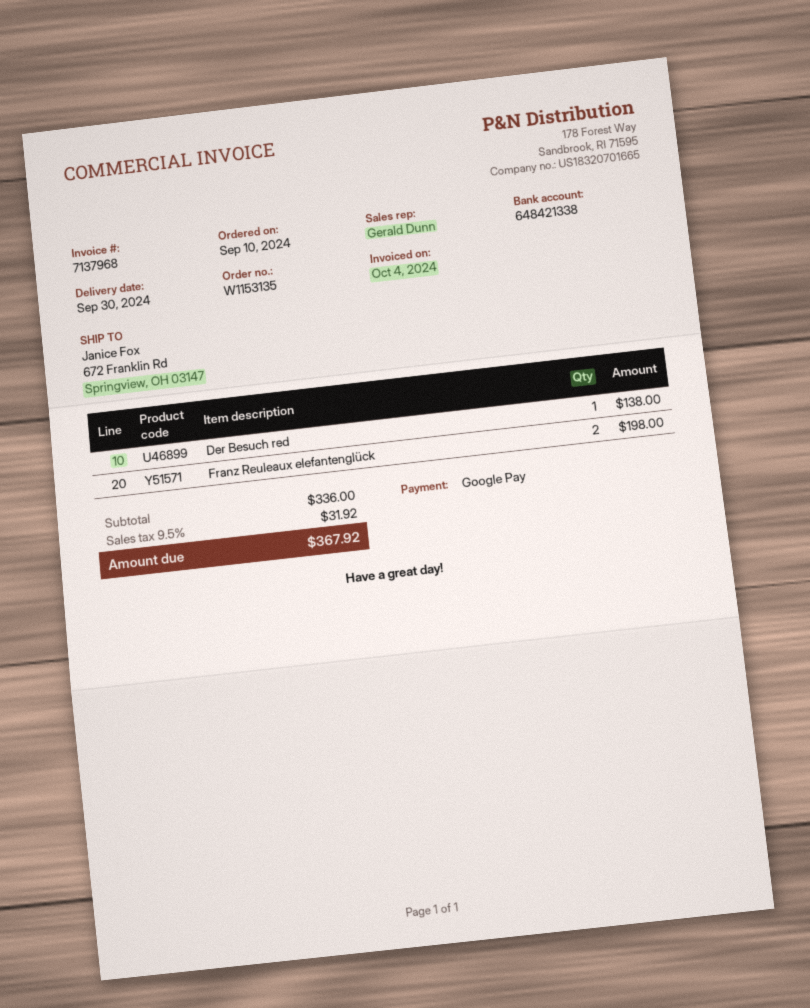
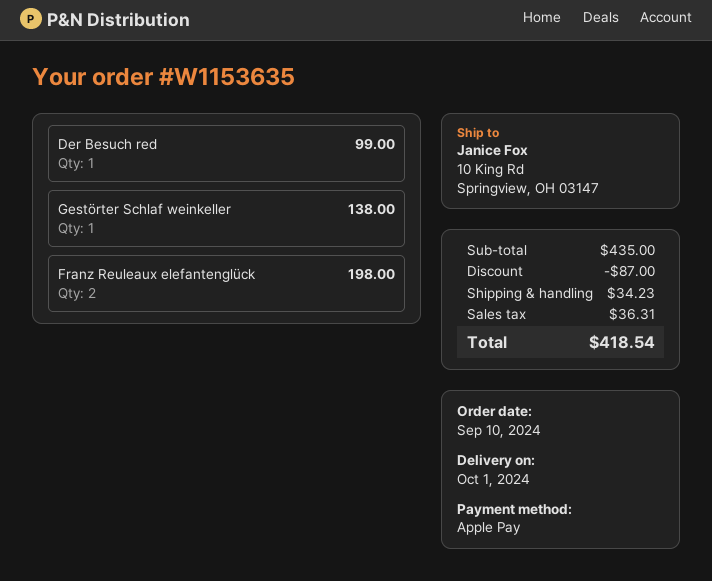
order number: W1153135 -> W1153635
delivery date: 2024-09-30 -> 2024-10-01
payment method: Google Pay -> Apple Pay
ship to: 672 Franklin Rd, Springview, OH 03147 -> 10 King Rd, Springview, OH 03147
Der Besuch red: 1 for 138.00 -> 1 for 99.00
Gestörter Schlaf weinkeller: none -> 1 for 138.00
subtotal: 336.00 -> 435.00
discount: none -> 87.00
shipping: none -> 34.23
tax: 31.92 -> 36.31
total: 367.92 -> 418.54

